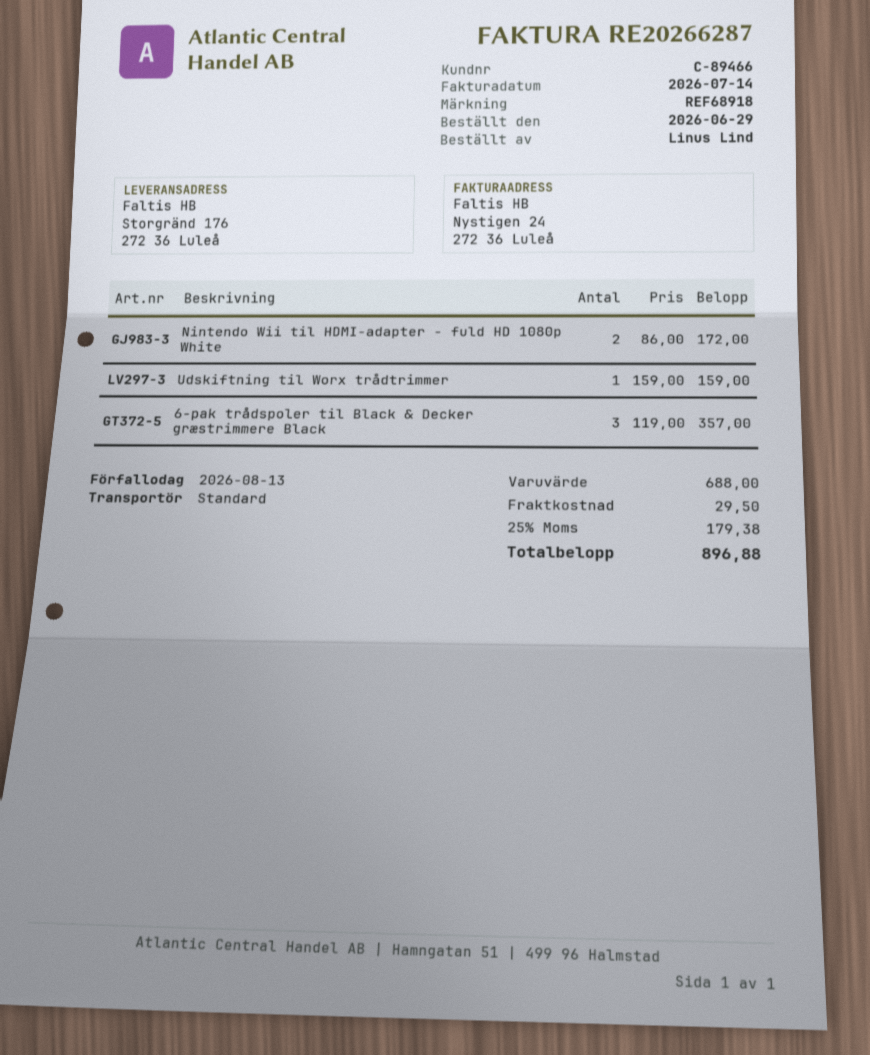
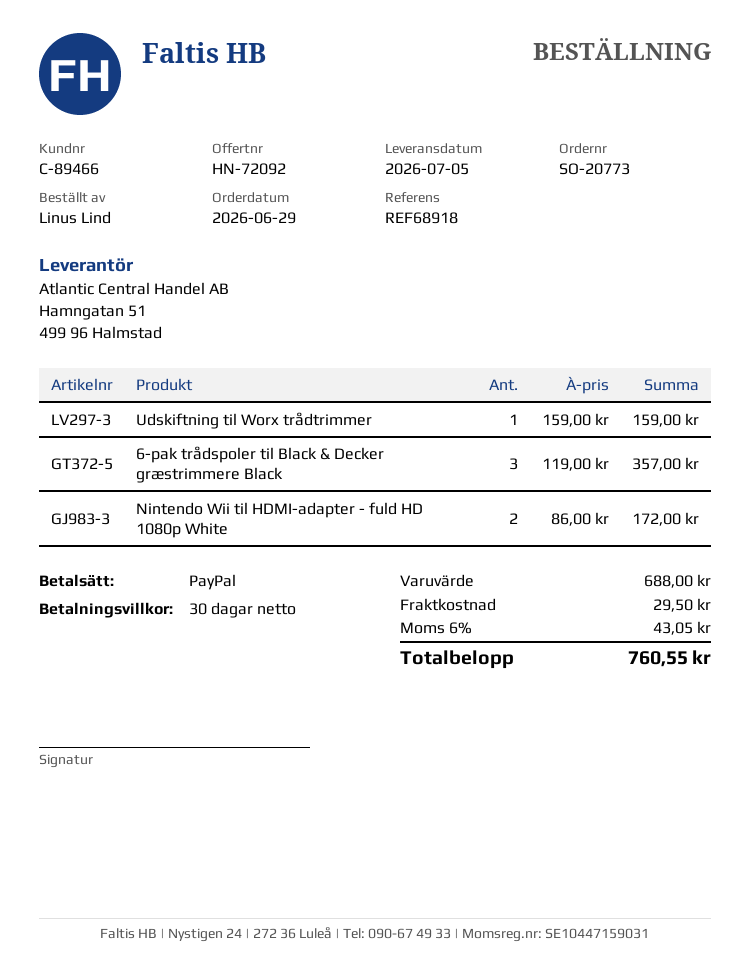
tax: 25% = 179.38 -> 6% = 43.05
total: 896.88 -> 760.55

